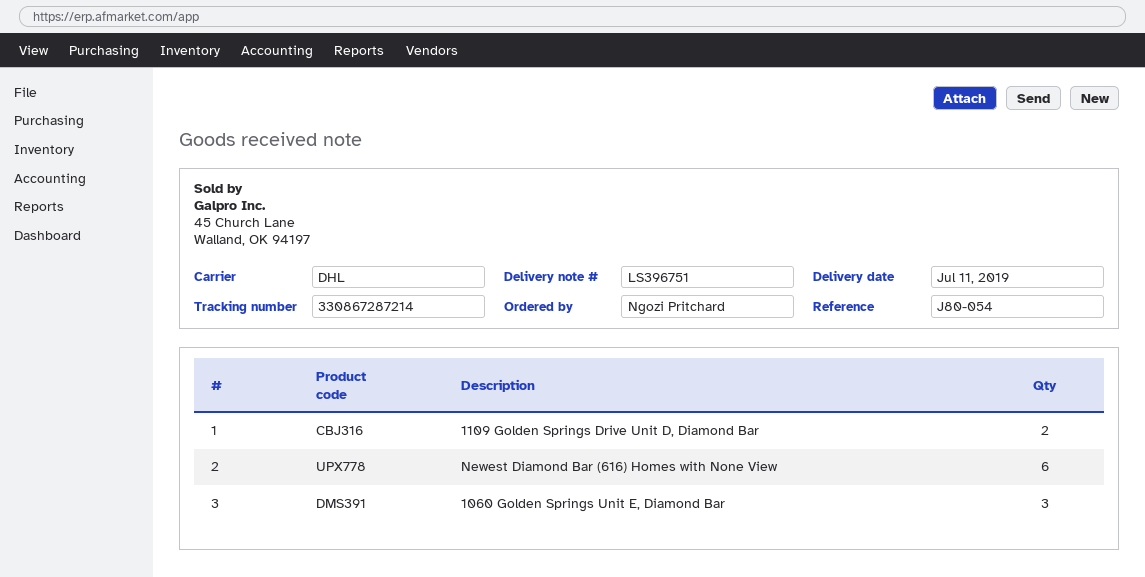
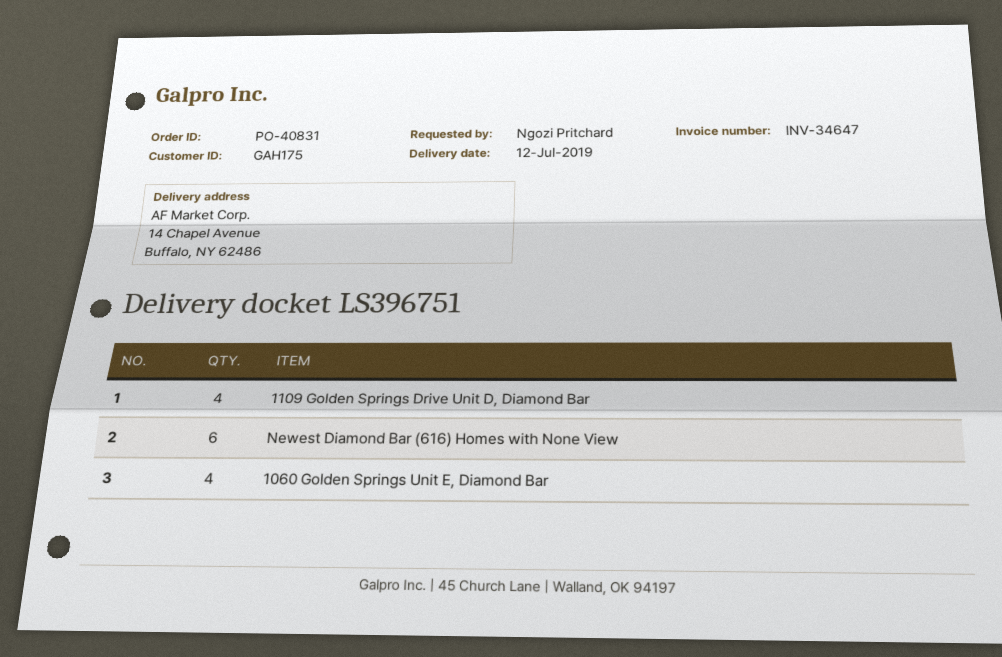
delivery date: 2019-07-11 -> 2019-07-12
1109 Golden Springs Drive Unit D, Diamond Bar: 2 -> 4
1060 Golden Springs Unit E, Diamond Bar: 3 -> 4

